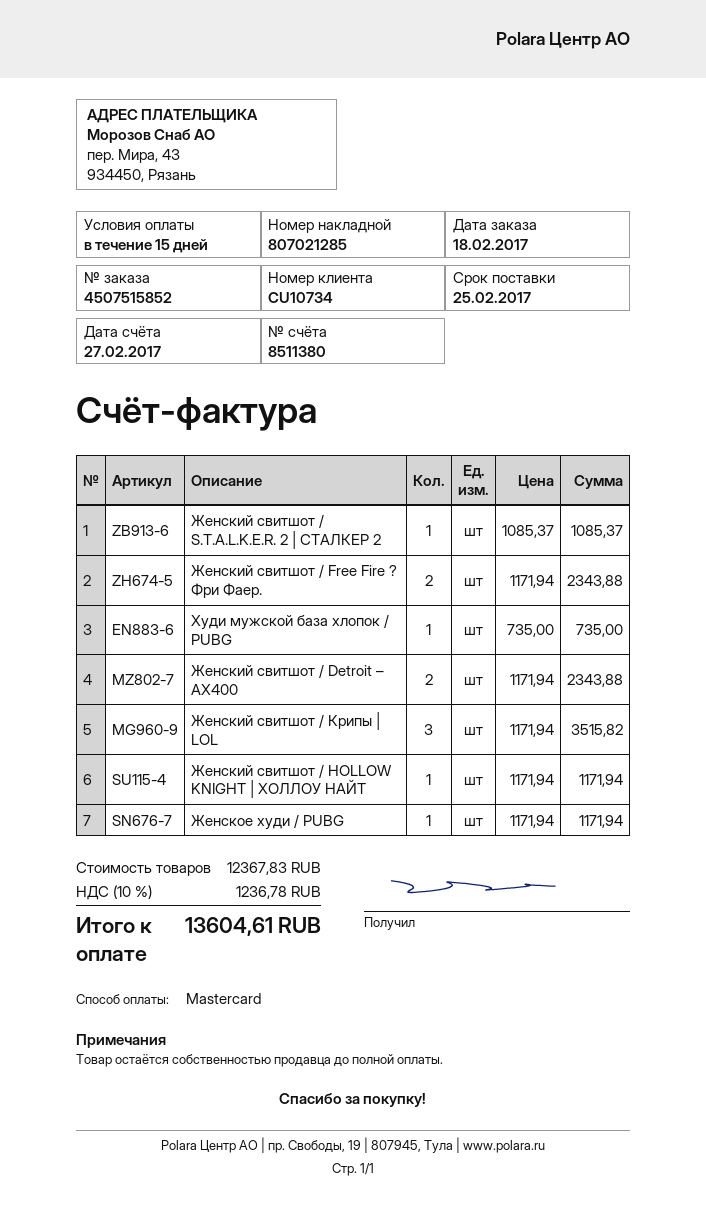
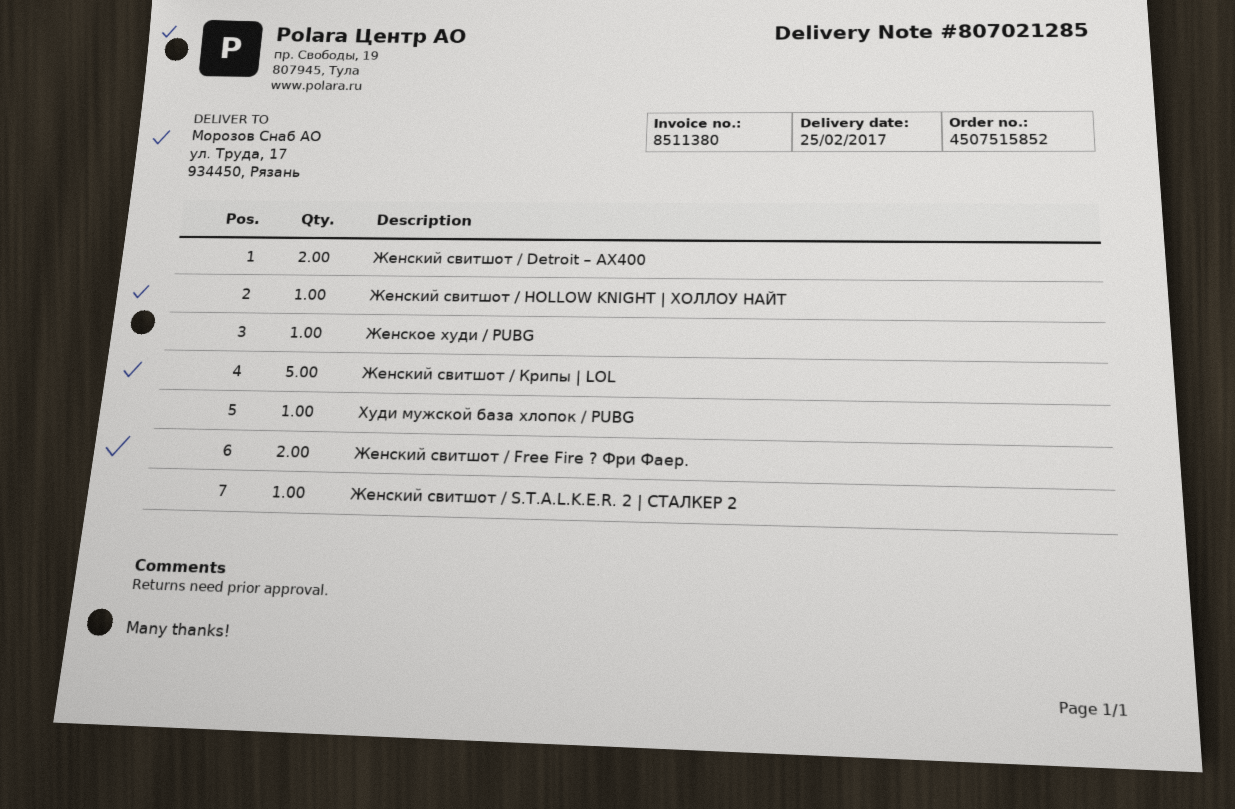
Женский свитшот / Крипы | LOL: 3 -> 5

